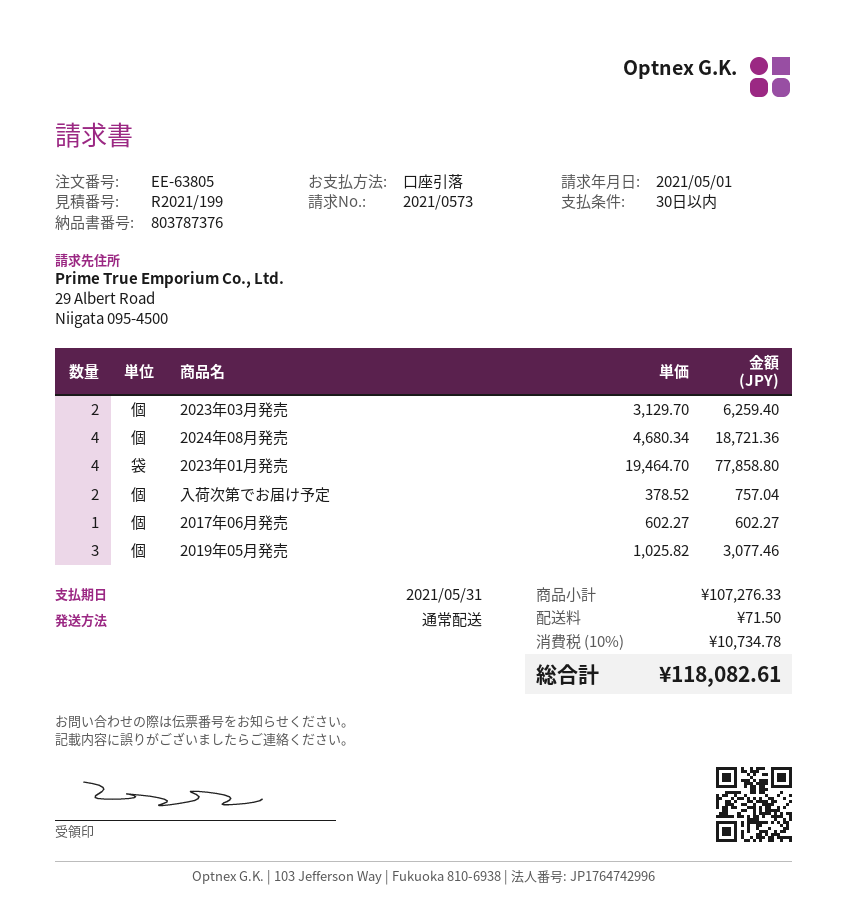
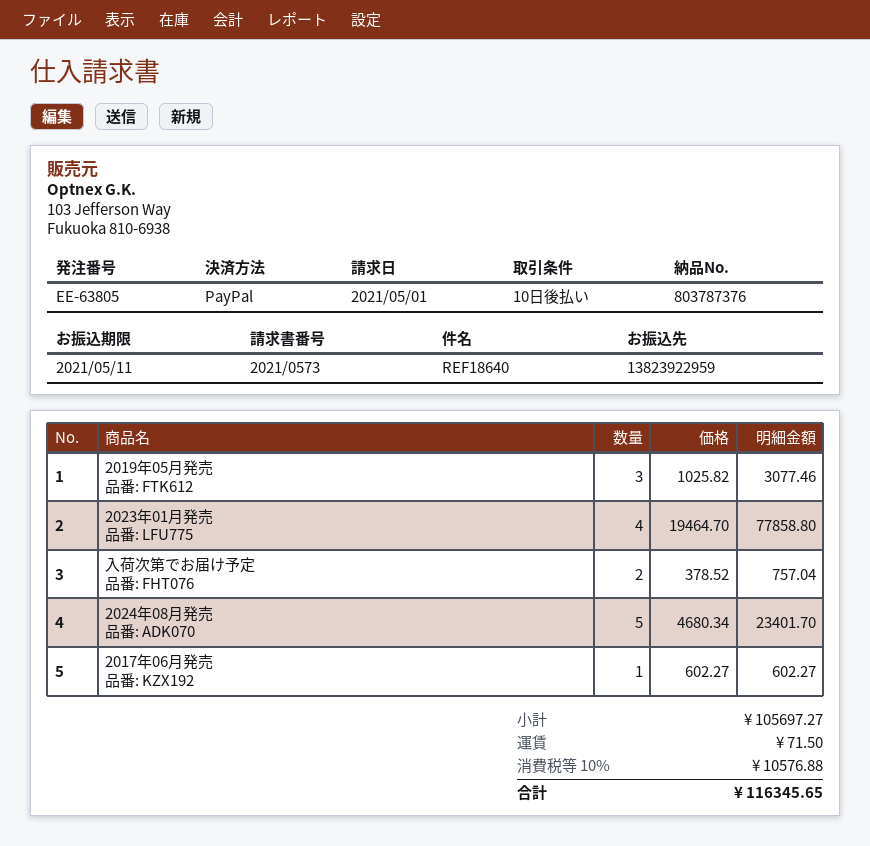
payment terms: 30 days -> 10 days
due date: 2021-05-31 -> 2021-05-11
payment method: direct debit -> PayPal
2023年03月発売: 2 x 3129.70 = 6259.40 -> none
2024年08月発売: 4 x 4680.34 = 18721.36 -> 5 x 4680.34 = 23401.70
subtotal: 107276.33 -> 105697.27
tax: 10% = 10734.78 -> 10% = 10576.88
total: 118082.61 -> 116345.65

